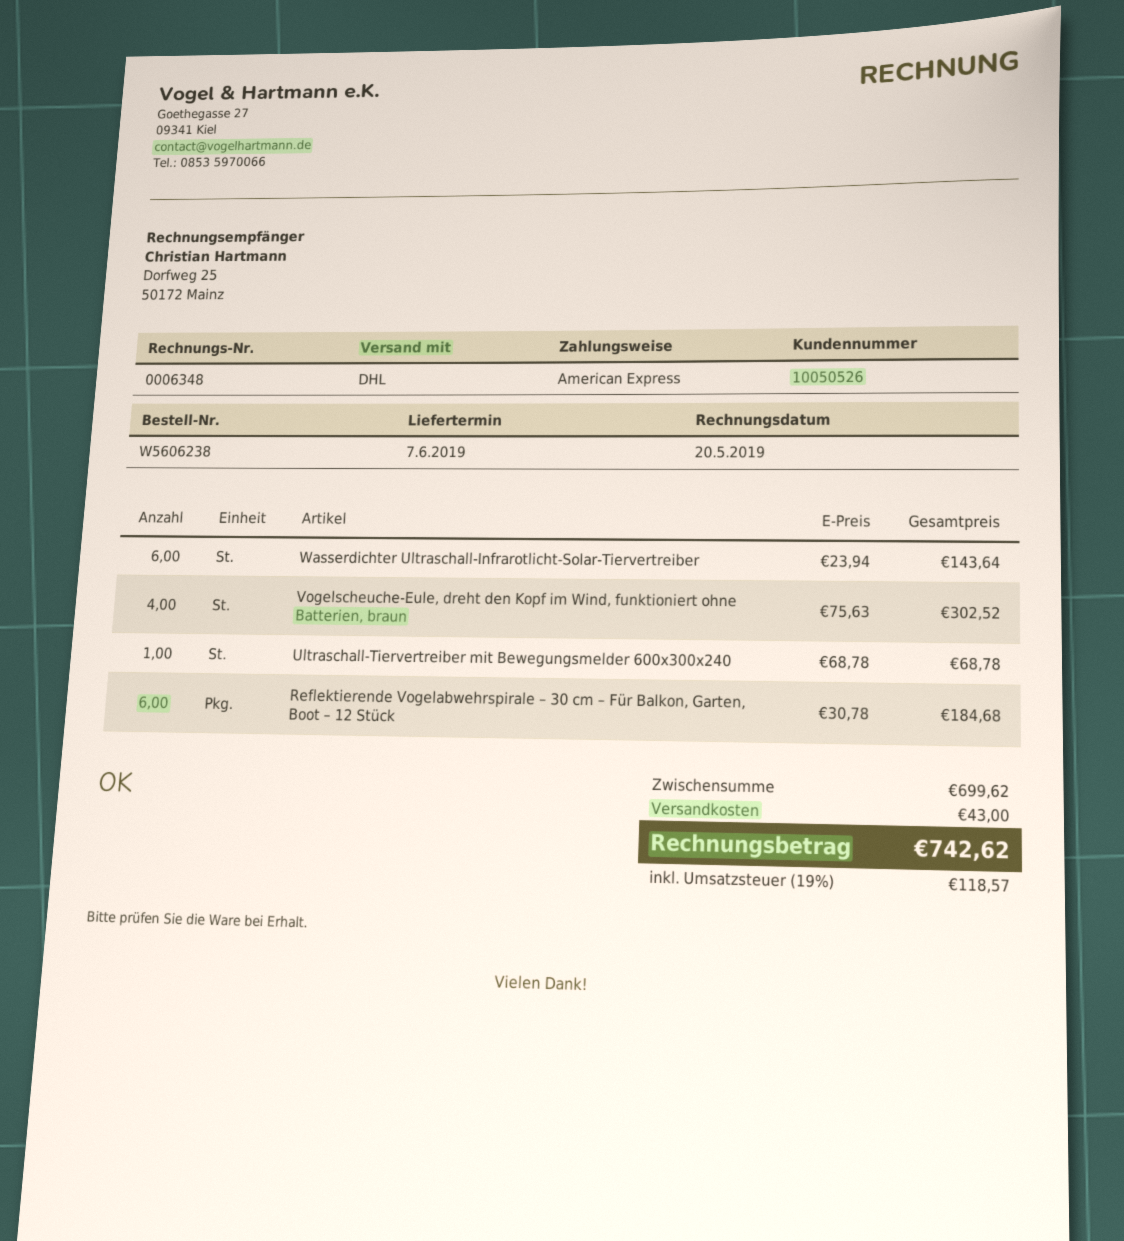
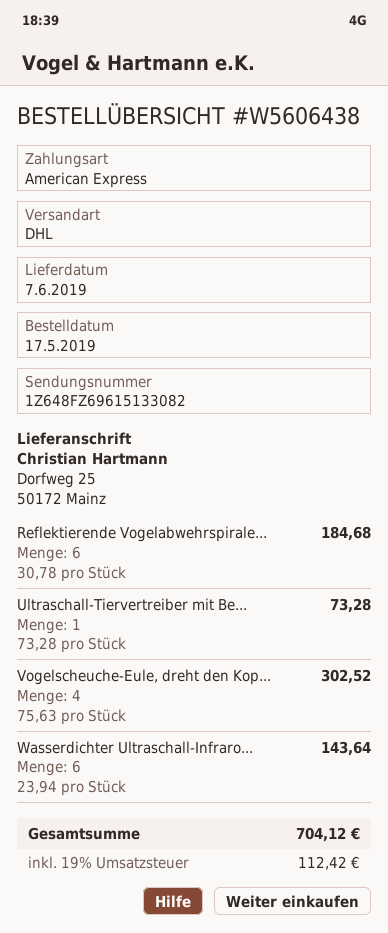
order number: W5606238 -> W5606438
Ultraschall-Tiervertreiber mit Bewegungsmelder 600x300x240: 1 x 68.78 = 68.78 -> 1 x 73.28 = 73.28
shipping: 43.00 -> none
tax: 19% = 118.57 -> 19% = 112.42
total: 742.62 -> 704.12

